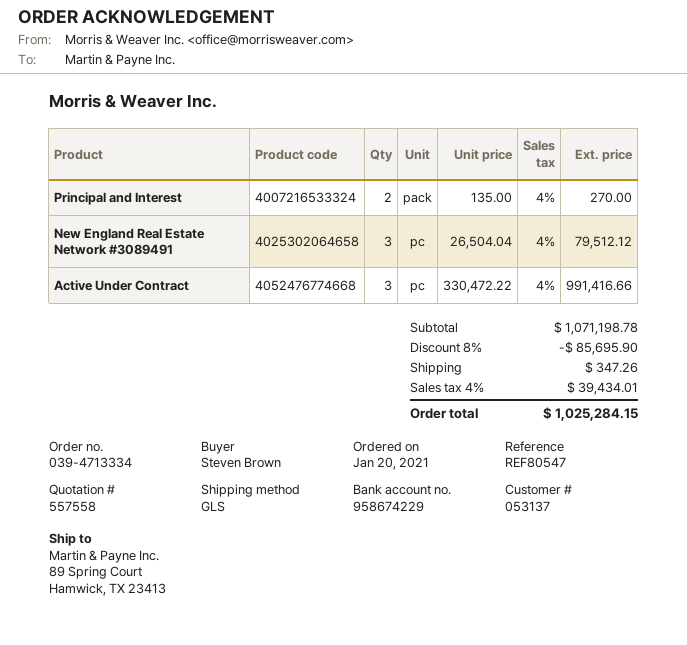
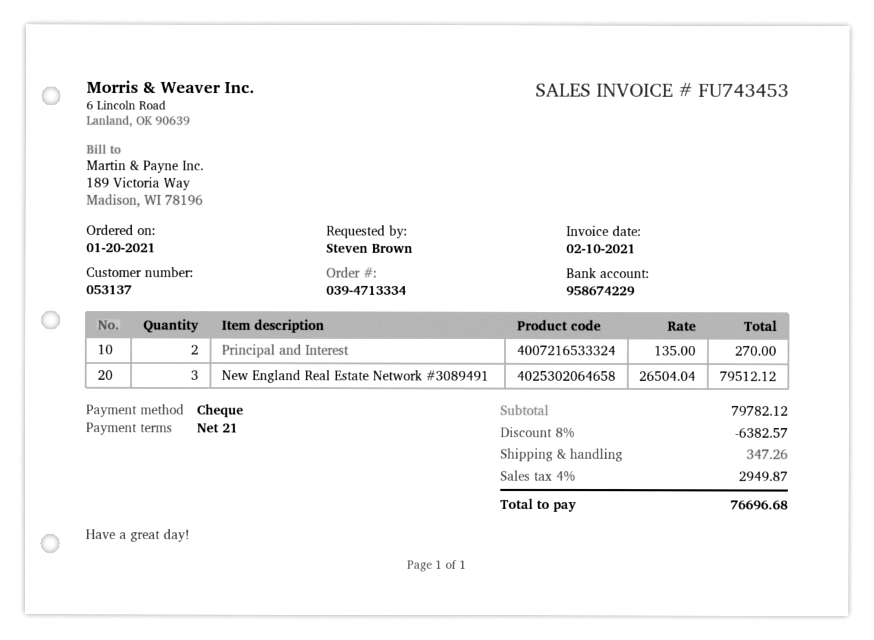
Active Under Contract: 3 x 330472.22 = 991416.66 -> none
subtotal: 1071198.78 -> 79782.12
discount: 8% = 85695.90 -> 8% = 6382.57
tax: 4% = 39434.01 -> 4% = 2949.87
total: 1025284.15 -> 76696.68

